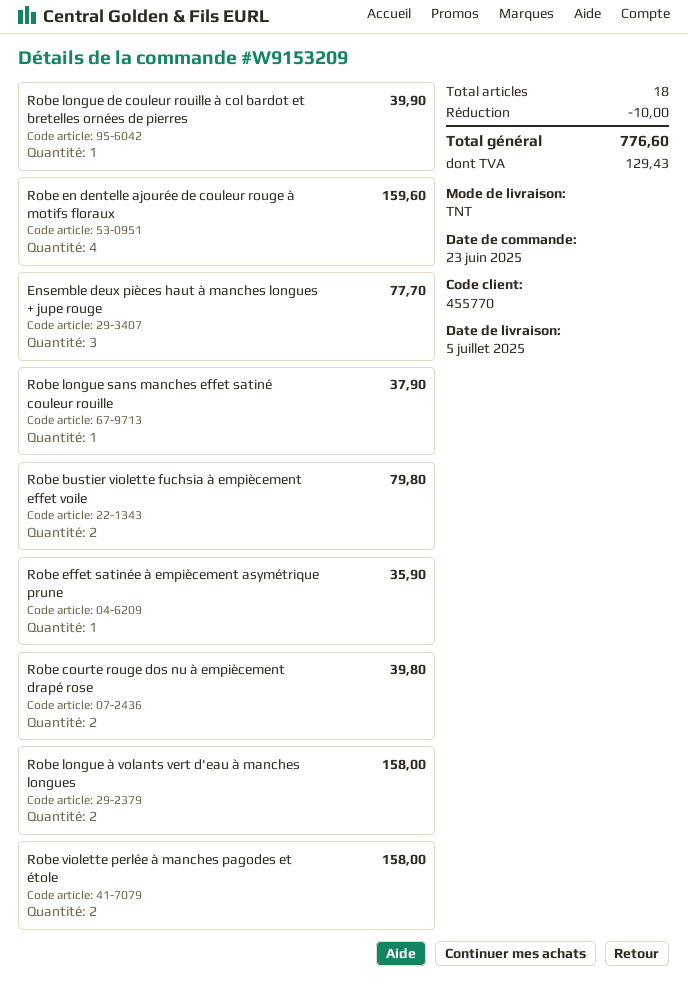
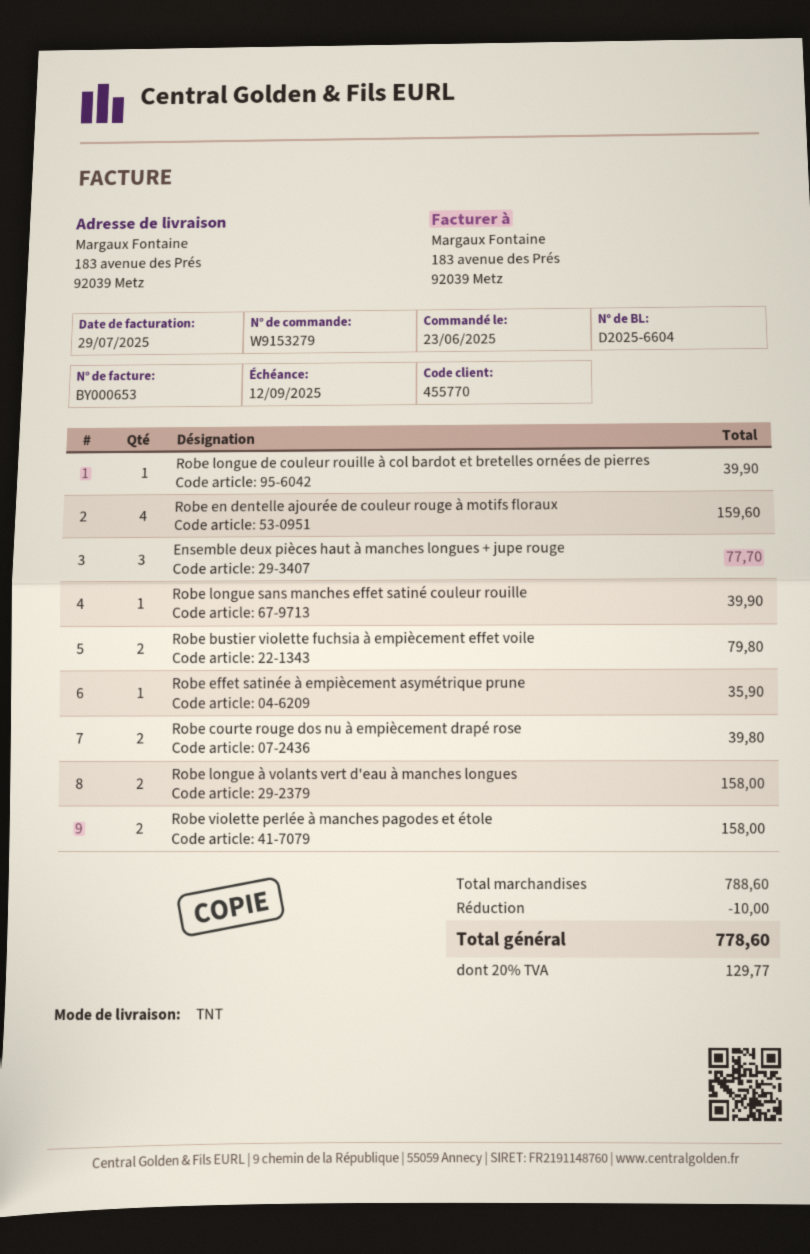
order number: W9153209 -> W9153279
Robe longue sans manches effet satiné couleur rouille: 1 for 37.90 -> 1 for 39.90
tax: 129.43 -> 129.77
total: 776.60 -> 778.60

